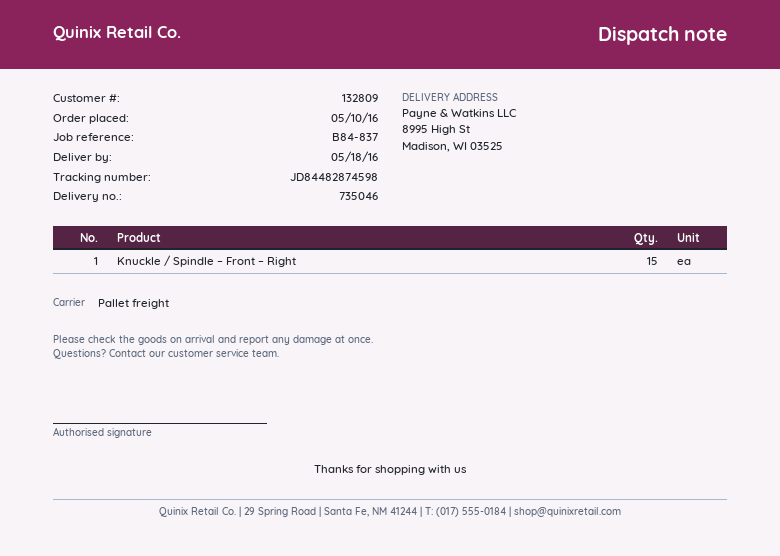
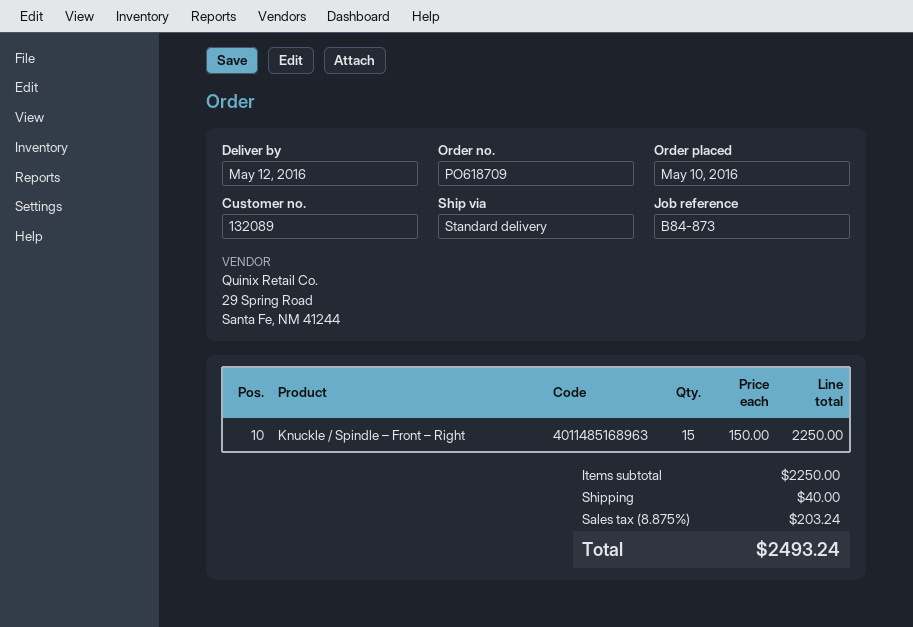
delivery date: 2016-05-18 -> 2016-05-12
customer number: 132809 -> 132089
reference: B84-837 -> B84-873
shipping method: pallet freight -> standard

